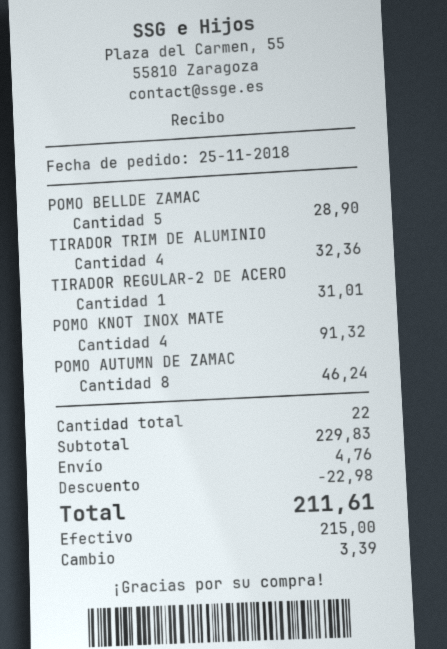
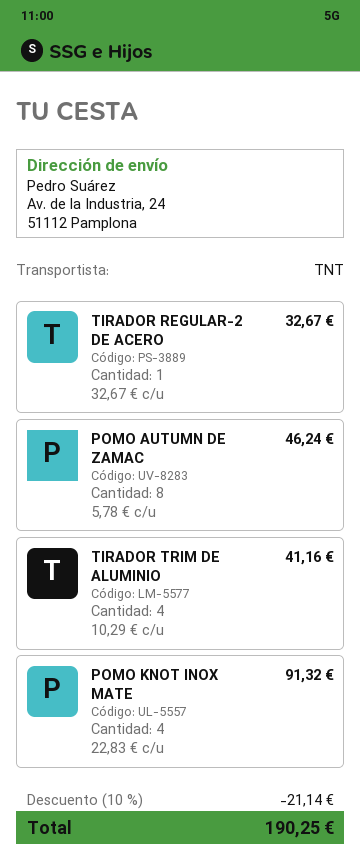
POMO BELLDE ZAMAC: 5 for 28.90 -> none
TIRADOR TRIM DE ALUMINIO: 4 for 32.36 -> 4 for 41.16
TIRADOR REGULAR-2 DE ACERO: 1 for 31.01 -> 1 for 32.67
discount: 22.98 -> 21.14
shipping: 4.76 -> none
total: 211.61 -> 190.25

